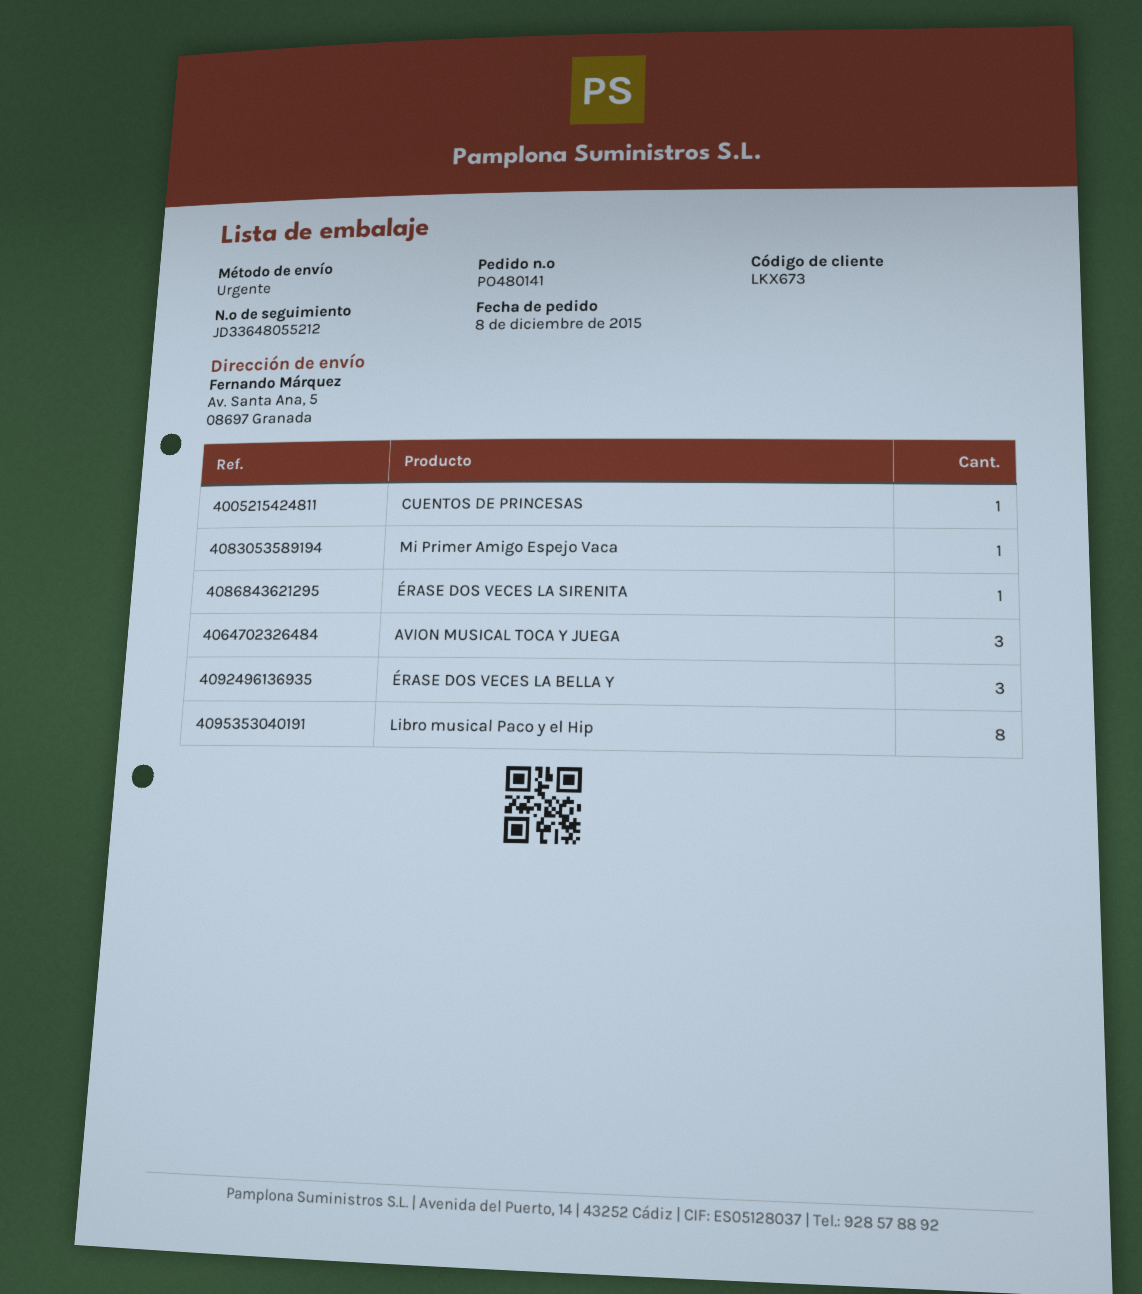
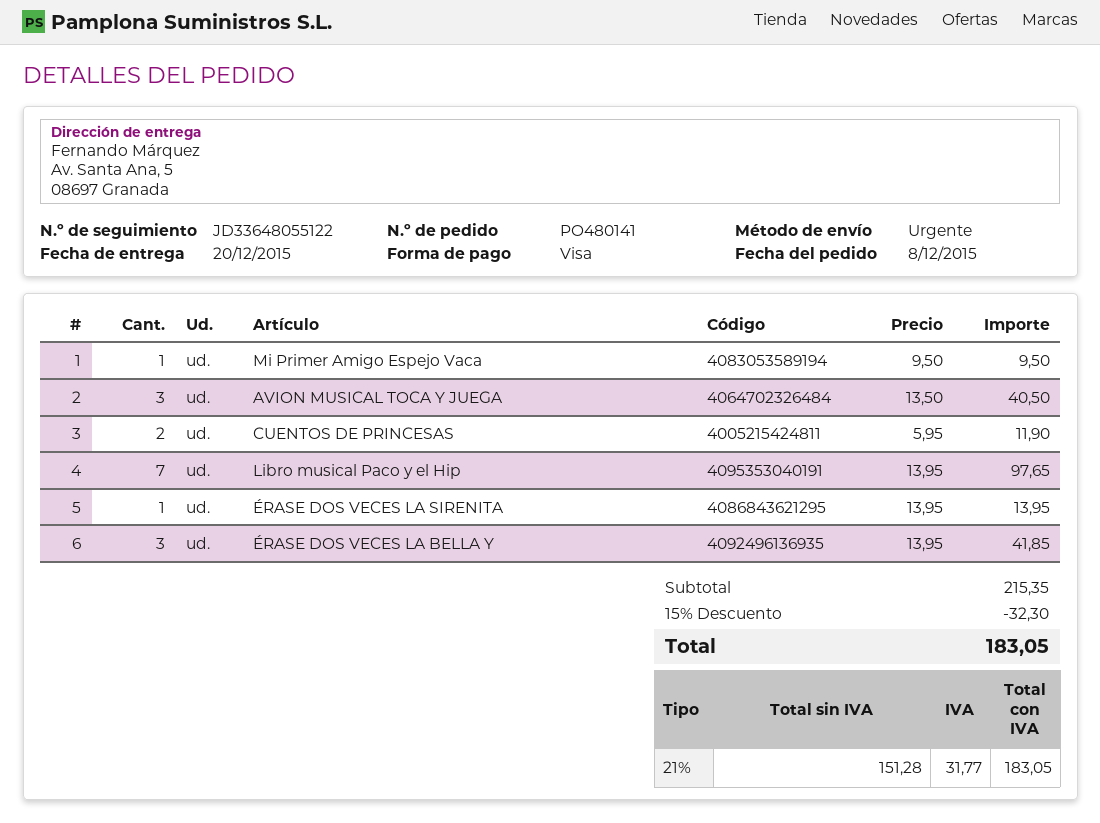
tracking number: JD33648055212 -> JD33648055122
CUENTOS DE PRINCESAS: 1 -> 2
Libro musical Paco y el Hip: 8 -> 7

